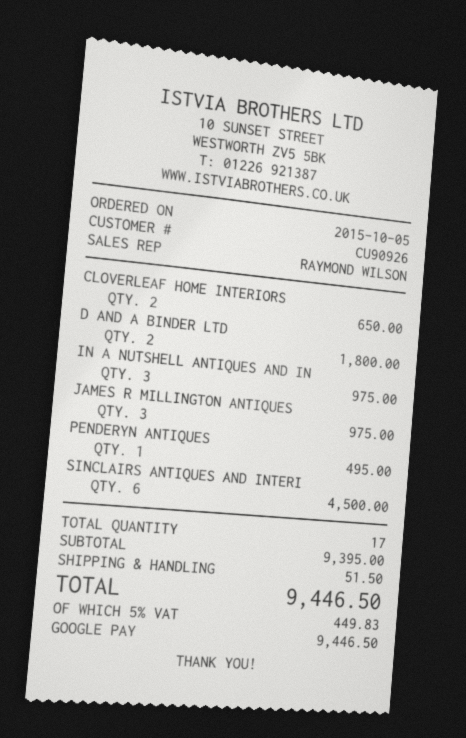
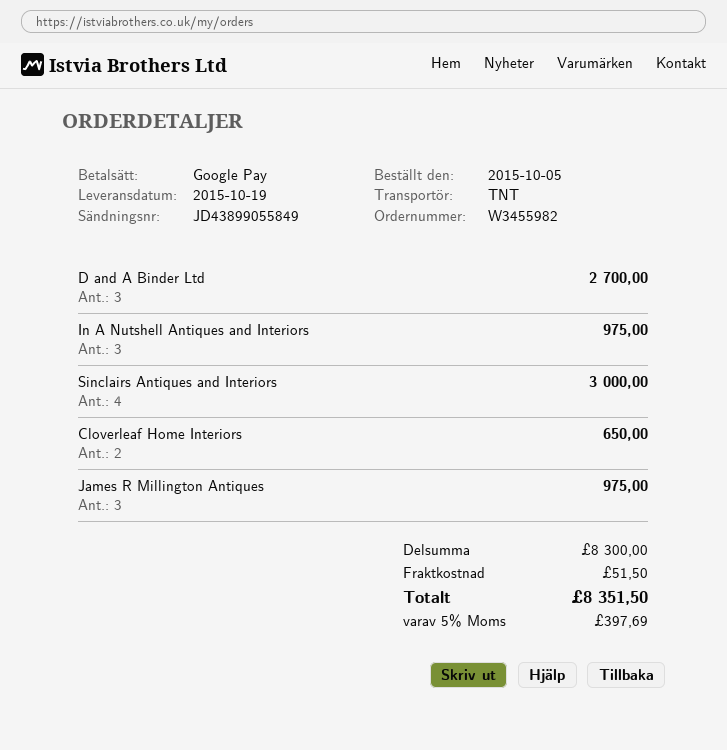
D AND A BINDER LTD: 2 for 1800.00 -> 3 for 2700.00
PENDERYN ANTIQUES: 1 for 495.00 -> none
SINCLAIRS ANTIQUES AND INTERI: 6 for 4500.00 -> 4 for 3000.00
subtotal: 9395.00 -> 8300.00
tax: 5% = 449.83 -> 5% = 397.69
total: 9446.50 -> 8351.50

